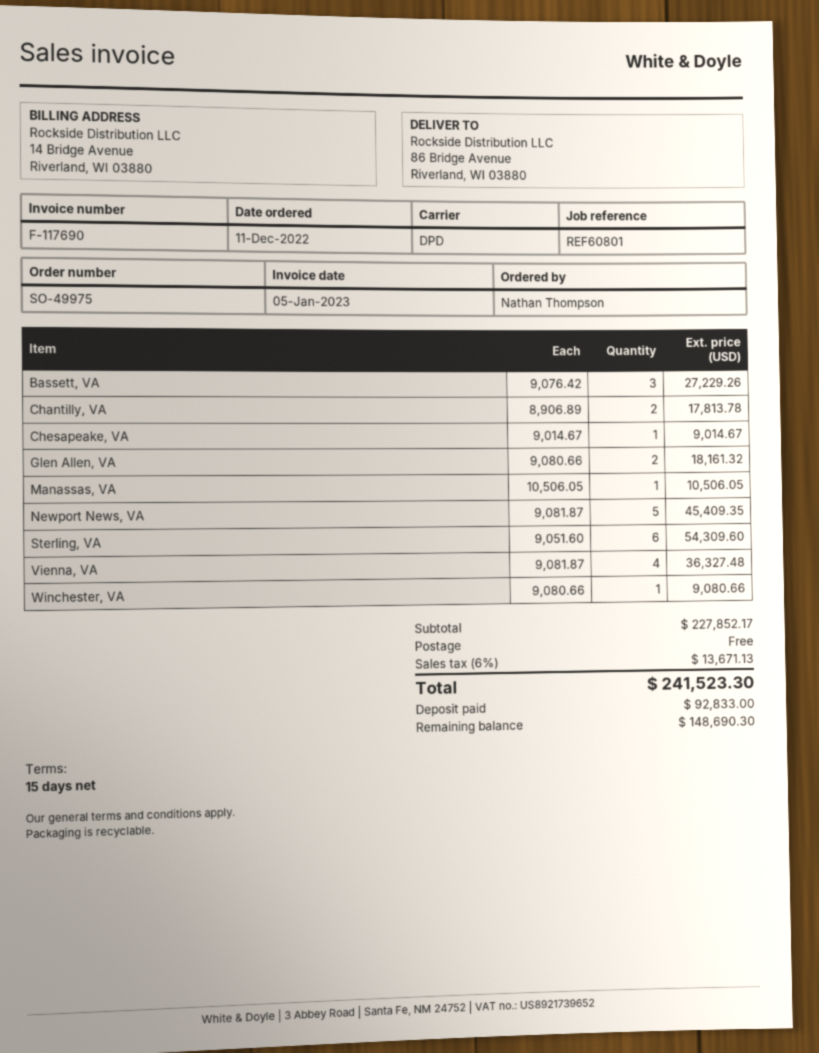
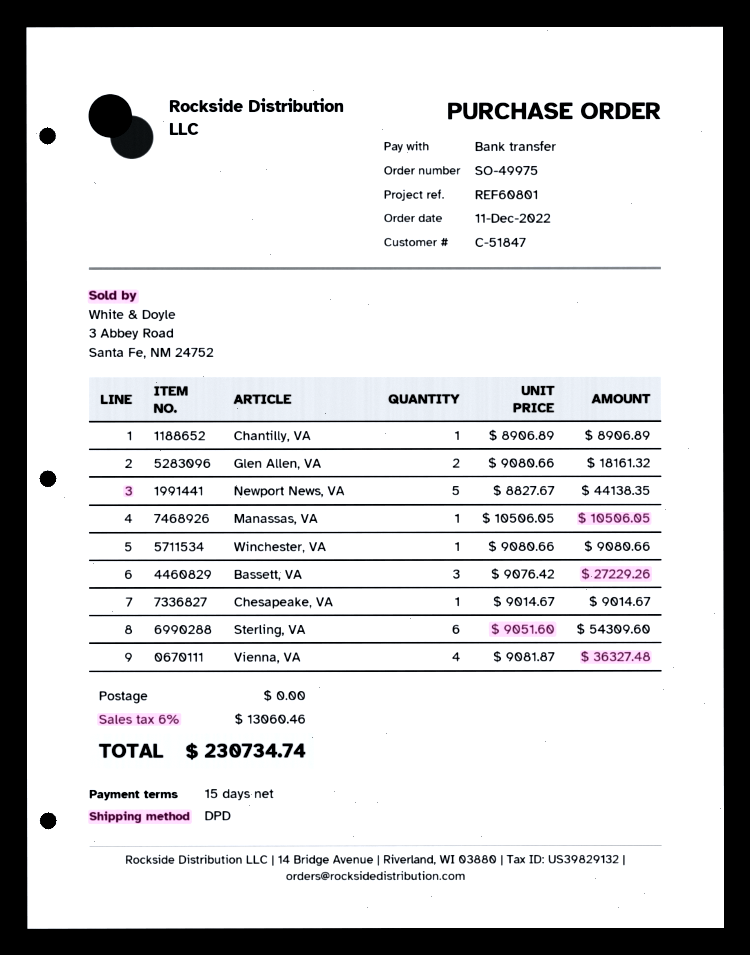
Chantilly, VA: 2 x 8906.89 = 17813.78 -> 1 x 8906.89 = 8906.89
Newport News, VA: 5 x 9081.87 = 45409.35 -> 5 x 8827.67 = 44138.35
tax: 6% = 13671.13 -> 6% = 13060.46
total: 241523.30 -> 230734.74

